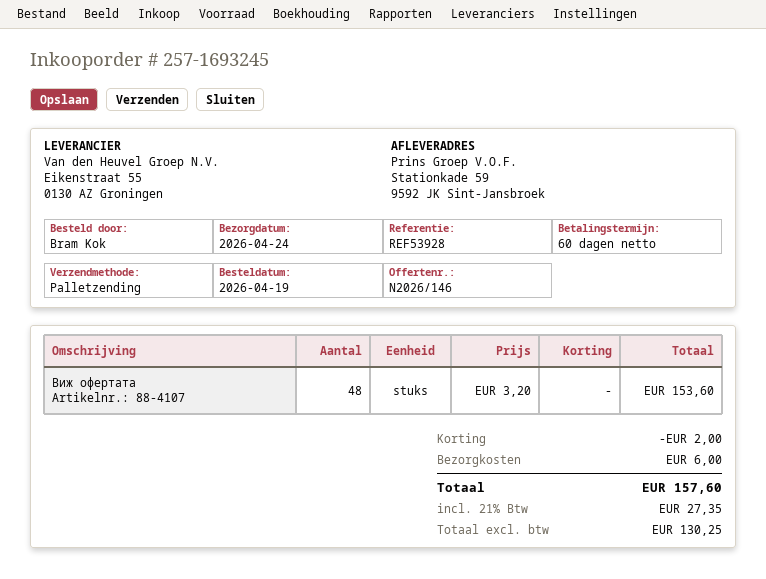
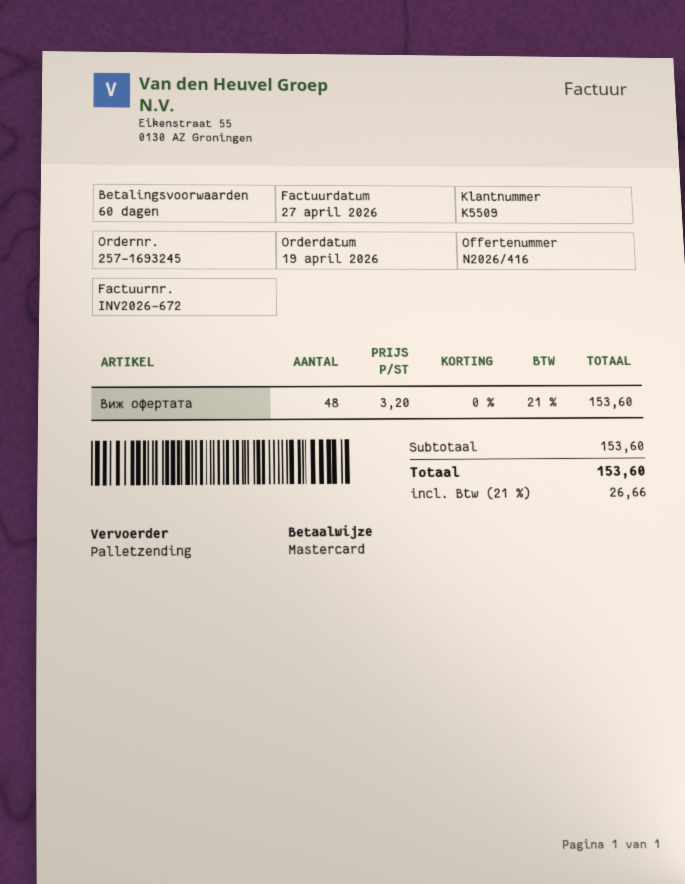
quote number: N2026/146 -> N2026/416
discount: 2.00 -> none
shipping: 6.00 -> none
tax: 21% = 27.35 -> 21% = 26.66
total: 157.60 -> 153.60

